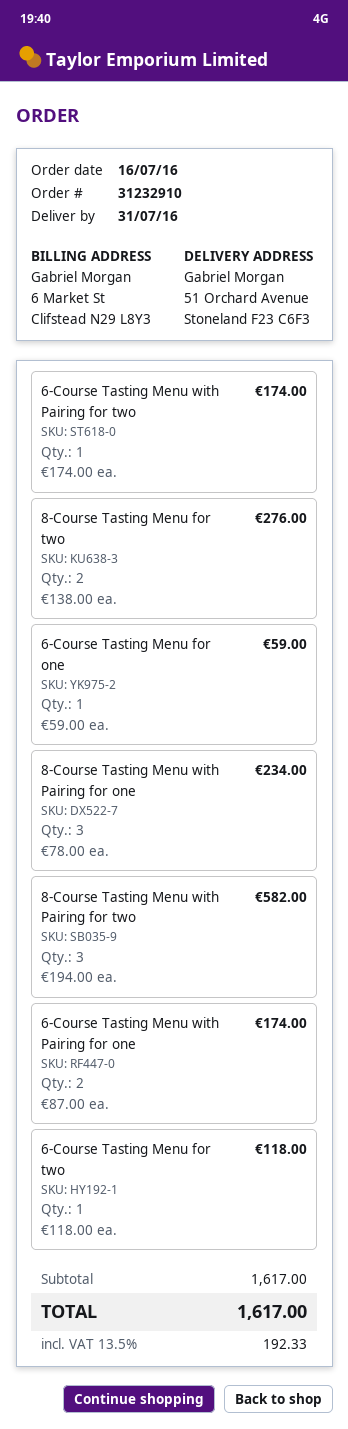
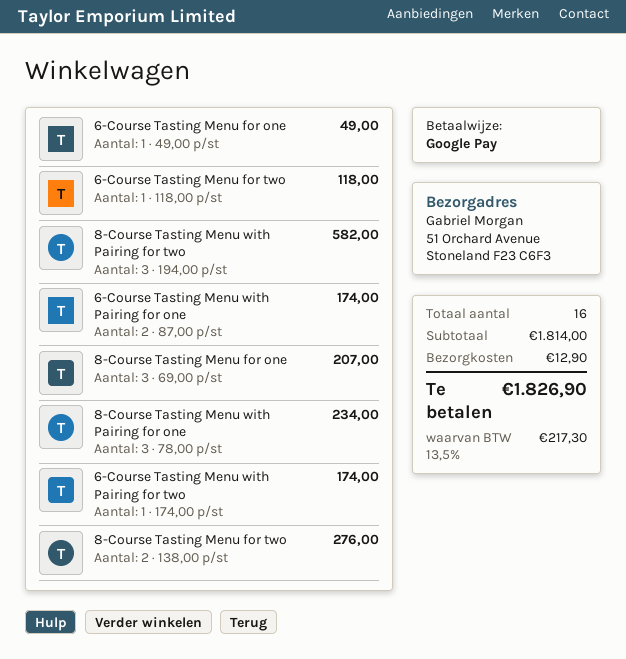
6-Course Tasting Menu for one: 1 x 59.00 = 59.00 -> 1 x 49.00 = 49.00
8-Course Tasting Menu for one: none -> 3 x 69.00 = 207.00
subtotal: 1617.00 -> 1814.00
shipping: none -> 12.90
tax: 13.5% = 192.33 -> 13.5% = 217.30
total: 1617.00 -> 1826.90

